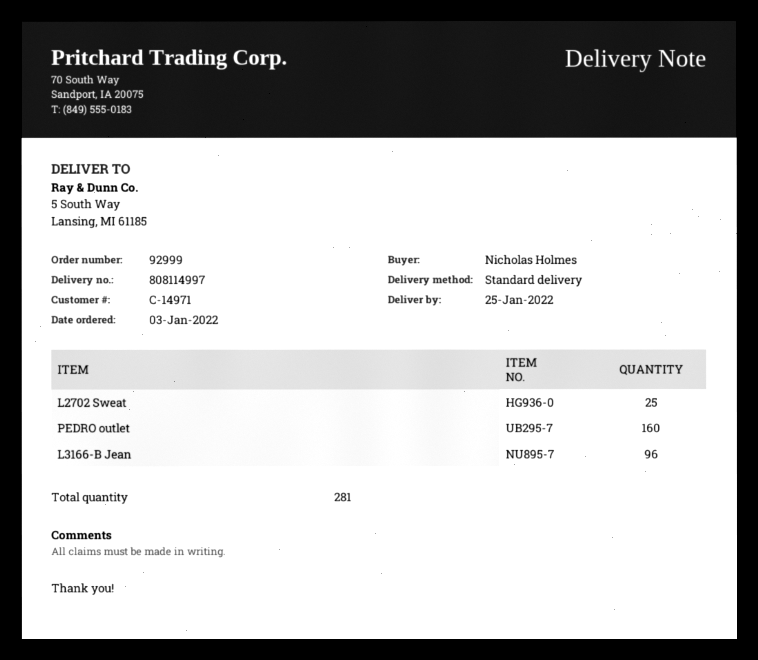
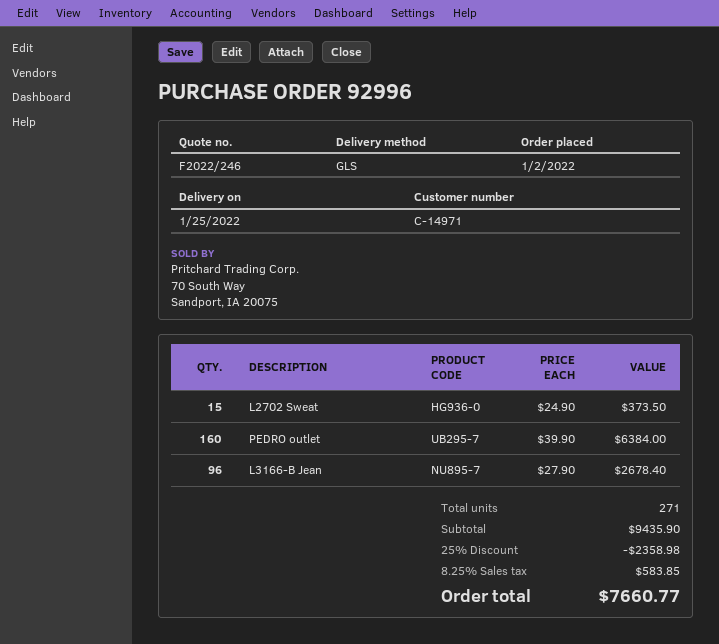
order number: 92999 -> 92996
order date: 2022-01-03 -> 2022-01-02
shipping method: standard -> GLS
L2702 Sweat: 25 -> 15
total quantity: 281 -> 271

